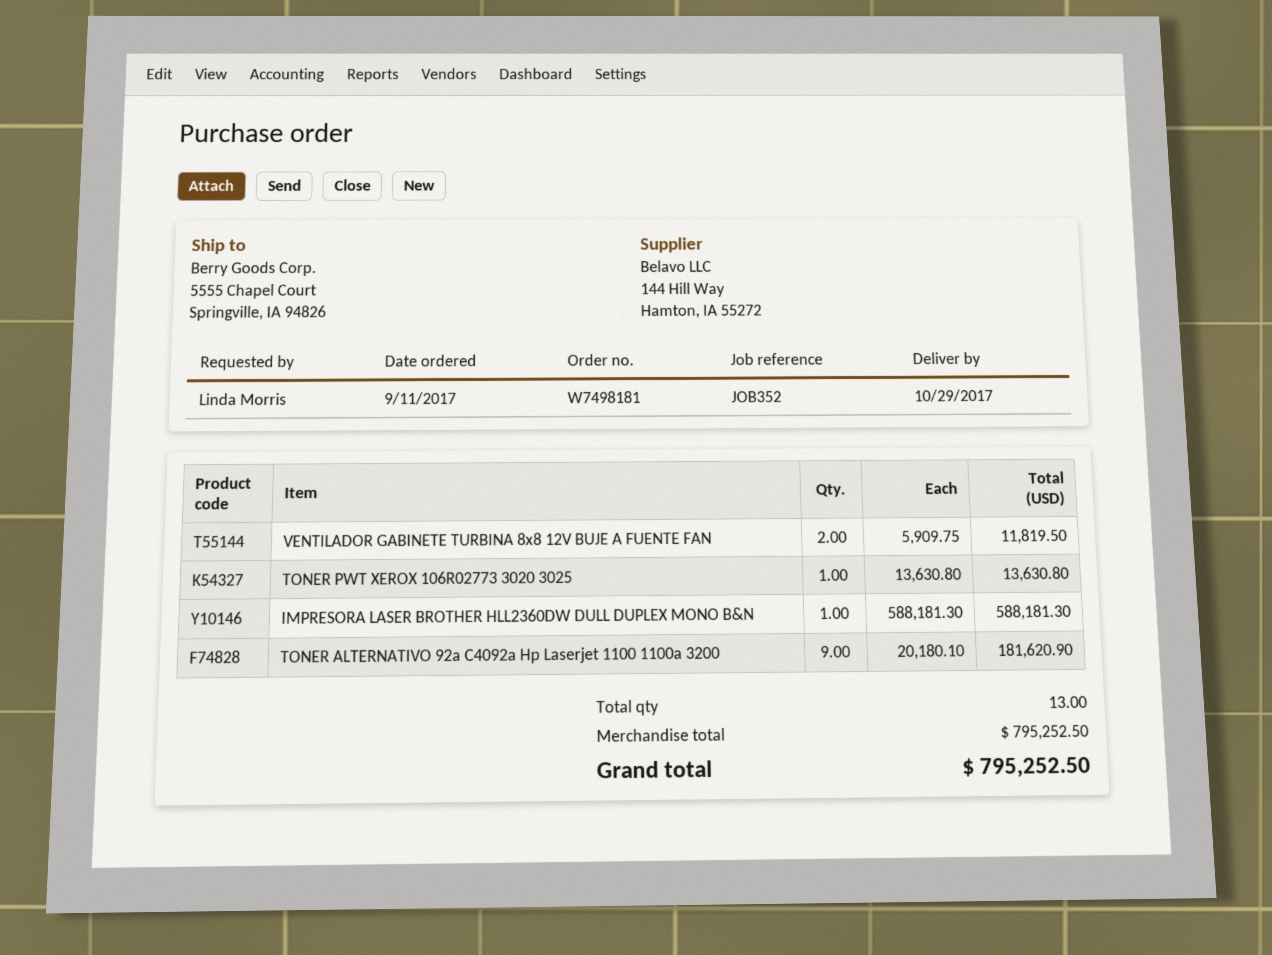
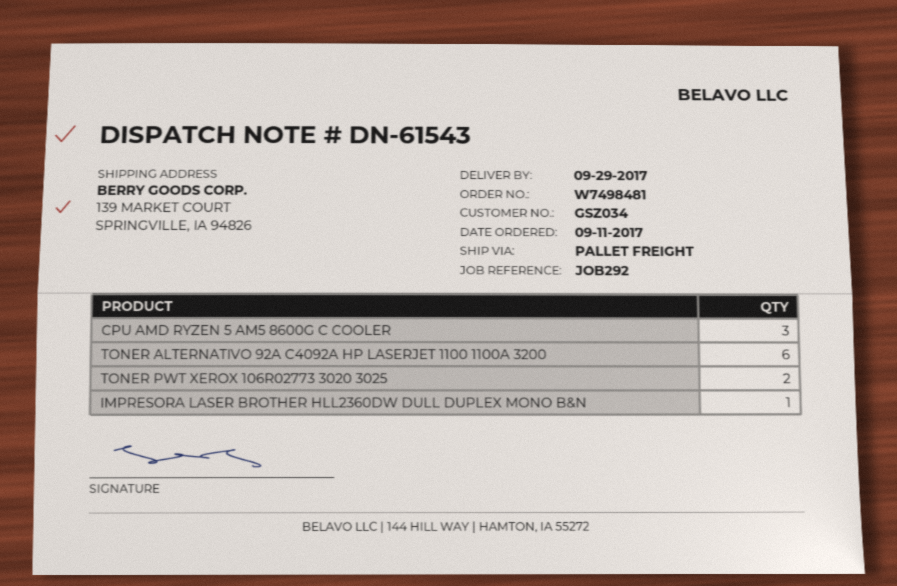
order number: W7498181 -> W7498481
delivery date: 2017-10-29 -> 2017-09-29
reference: JOB352 -> JOB292
ship to: 5555 Chapel Court, Springville, IA 94826 -> 139 MARKET COURT, SPRINGVILLE, IA 94826
VENTILADOR GABINETE TURBINA 8x8 12V BUJE A FUENTE FAN: 2 -> none
TONER PWT XEROX 106R02773 3020 3025: 1 -> 2
TONER ALTERNATIVO 92a C4092a Hp Laserjet 1100 1100a 3200: 9 -> 6
CPU AMD RYZEN 5 AM5 8600G C COOLER: none -> 3

